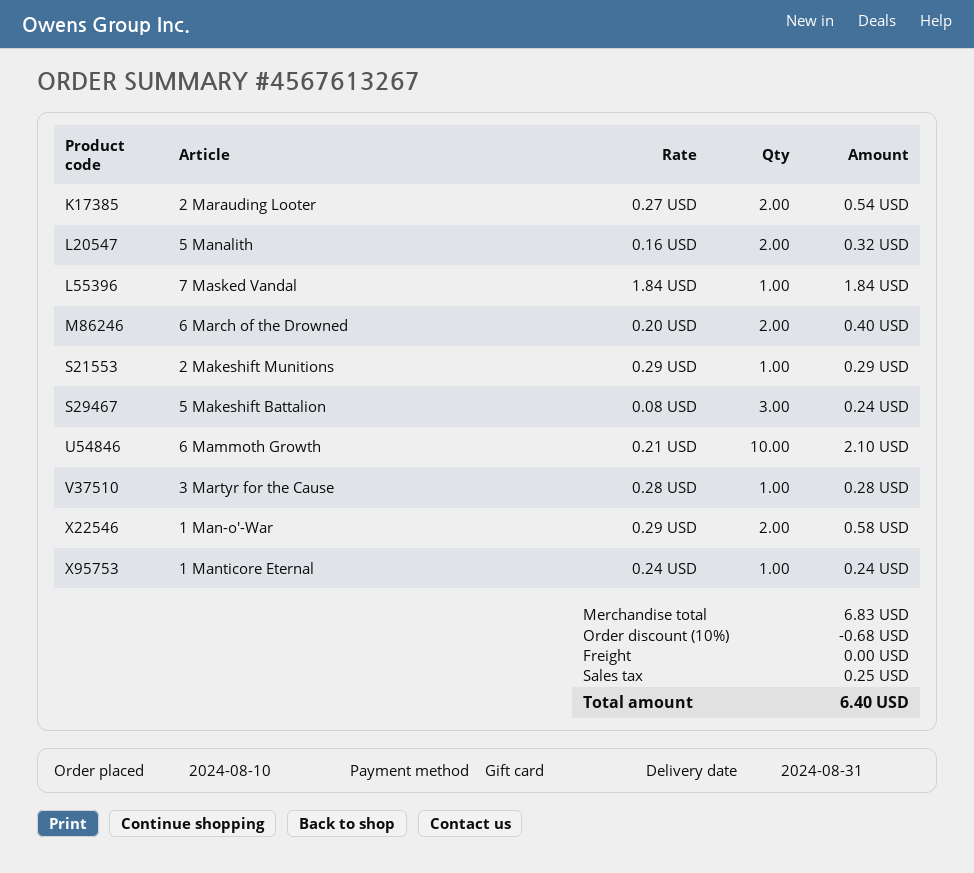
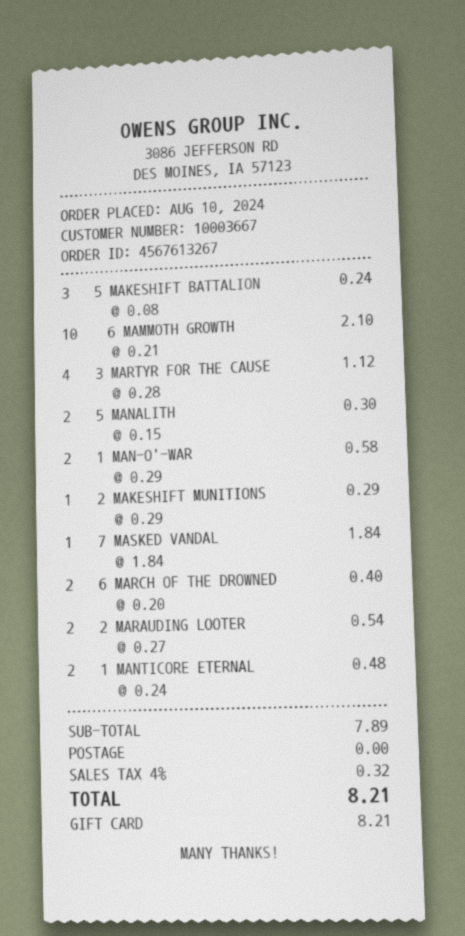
5 Manalith: 2 x 0.16 = 0.32 -> 2 x 0.15 = 0.30
3 Martyr for the Cause: 1 x 0.28 = 0.28 -> 4 x 0.28 = 1.12
1 Manticore Eternal: 1 x 0.24 = 0.24 -> 2 x 0.24 = 0.48
subtotal: 6.83 -> 7.89
discount: 10% = 0.68 -> none
tax: 0.25 -> 0.32
total: 6.40 -> 8.21

